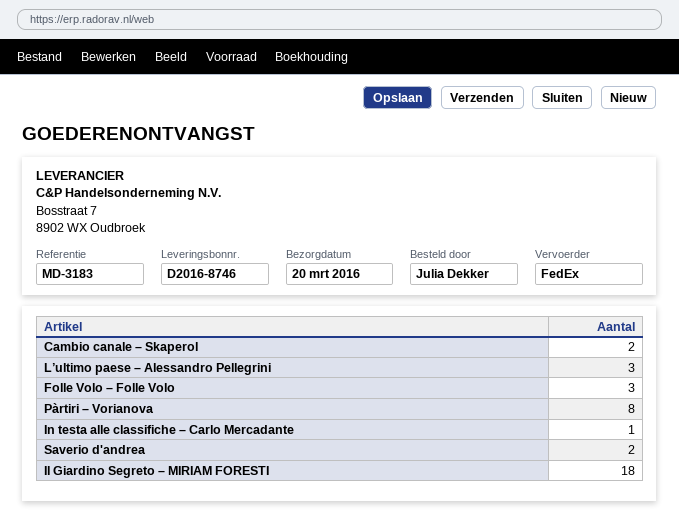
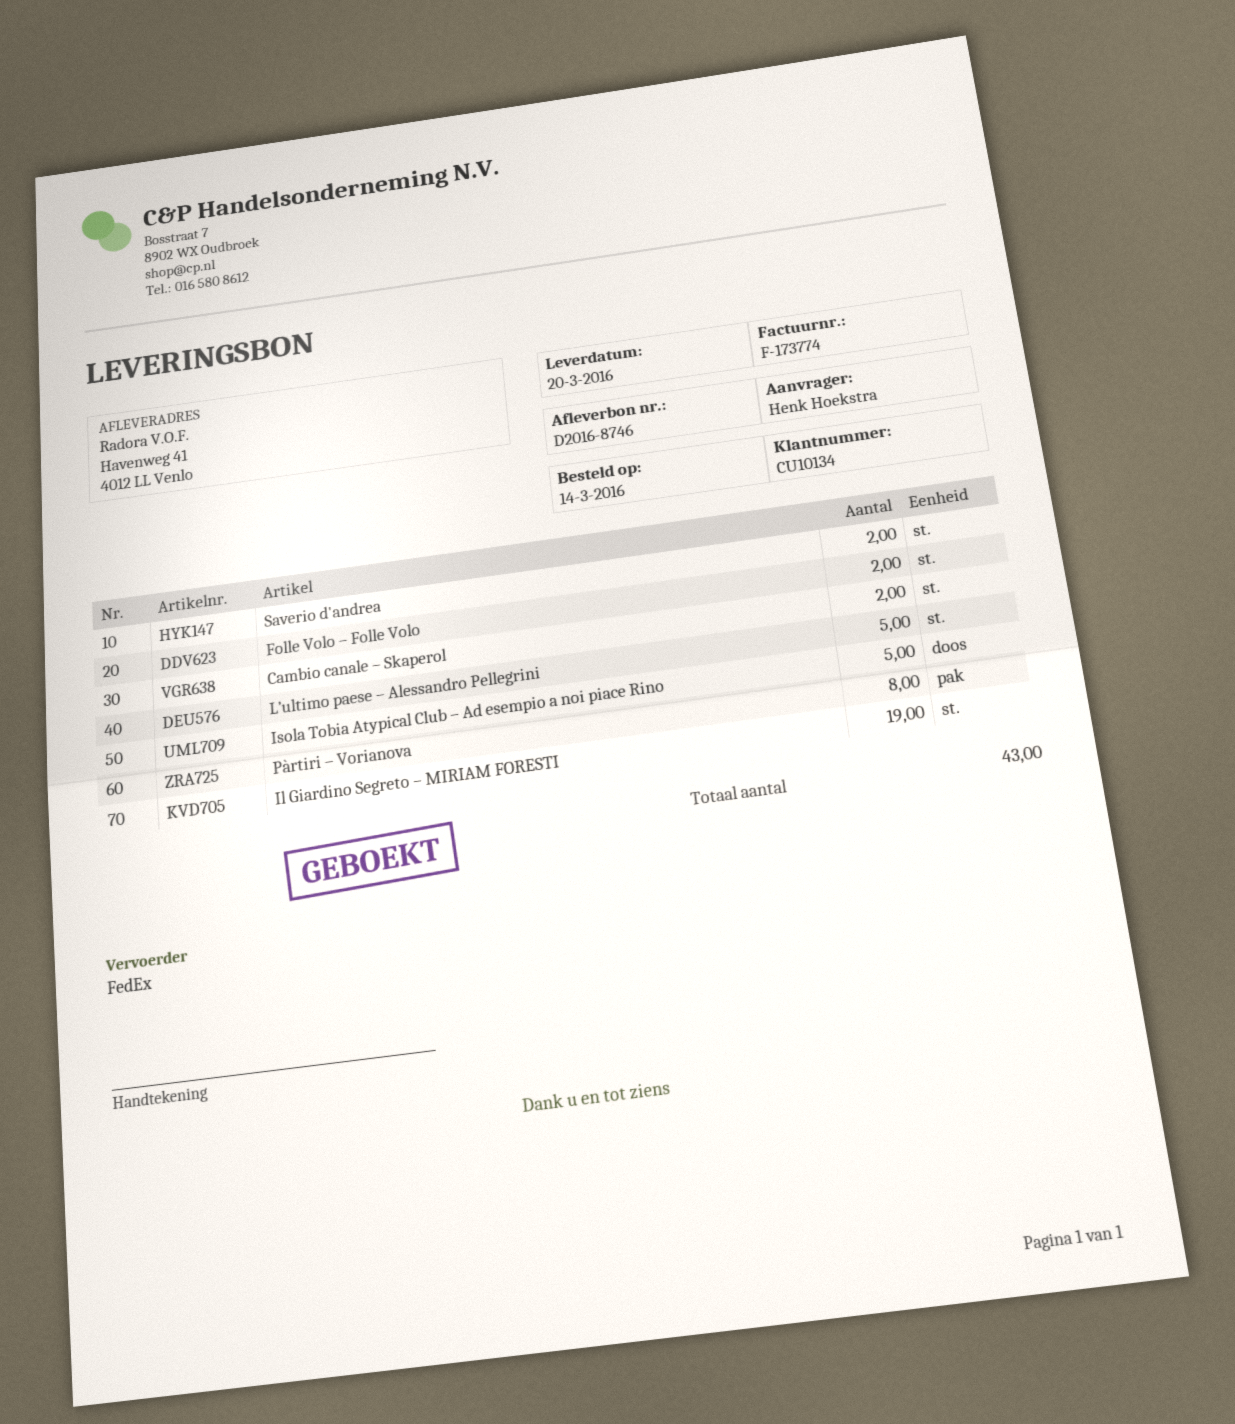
ordered by: Julia Dekker -> Henk Hoekstra
L’ultimo paese – Alessandro Pellegrini: 3 -> 5
Folle Volo – Folle Volo: 3 -> 2
In testa alle classifiche – Carlo Mercadante: 1 -> none
Il Giardino Segreto – MIRIAM FORESTI: 18 -> 19
Isola Tobia Atypical Club – Ad esempio a noi piace Rino: none -> 5

